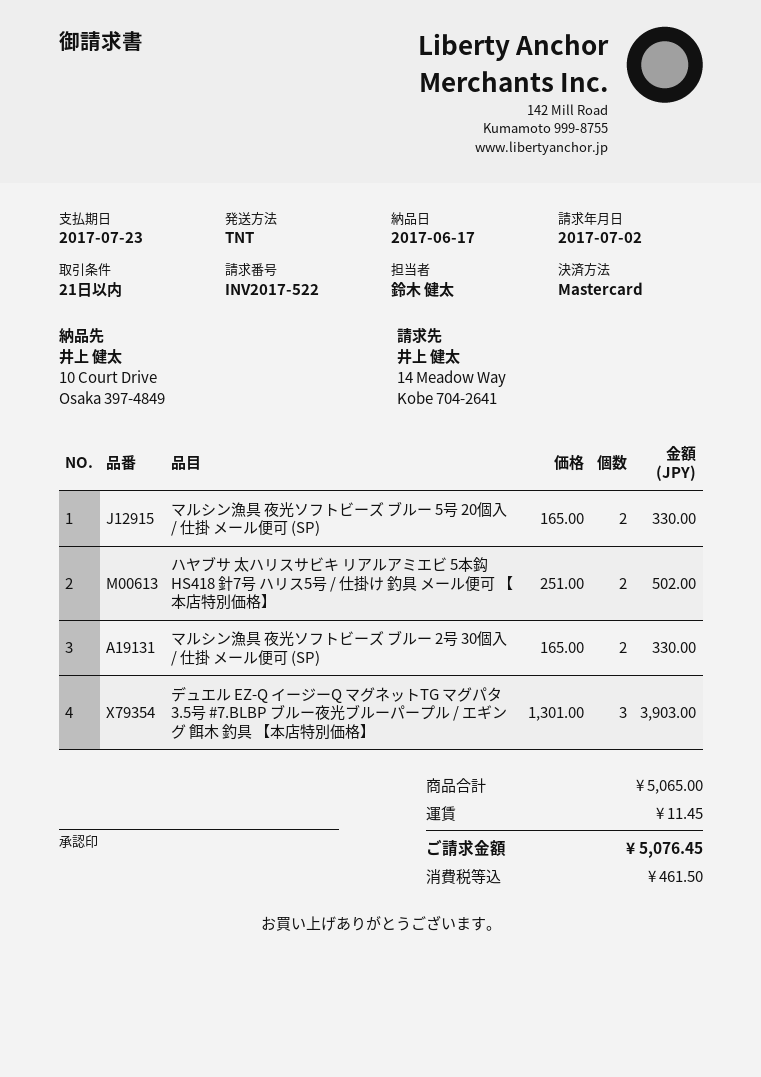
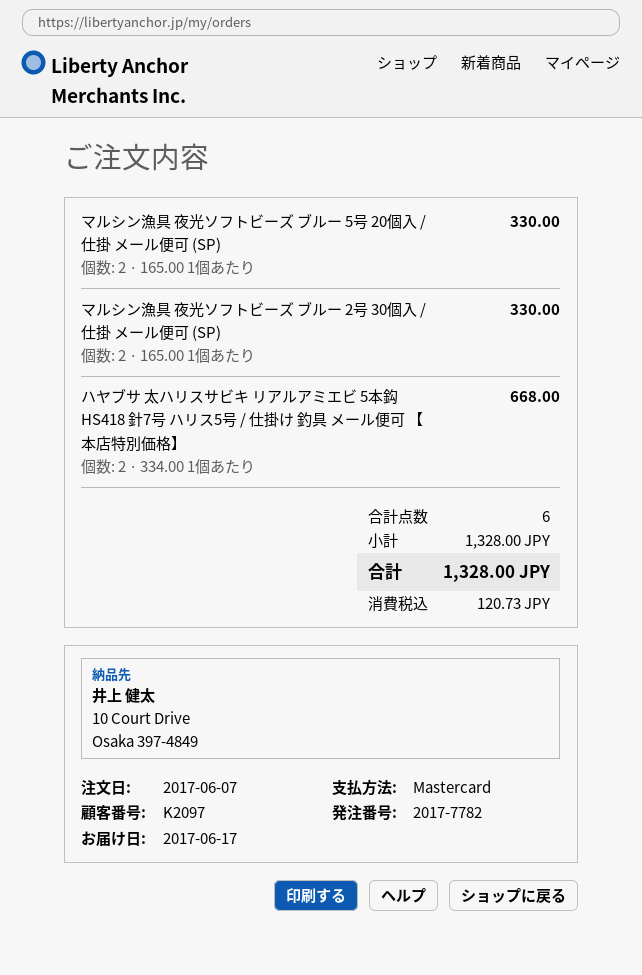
ハヤブサ 太ハリスサビキ リアルアミエビ 5本鈎 HS418 針7号 ハリス5号 / 仕掛け 釣具 メール便可 【本店特別価格】: 2 x 251.00 = 502.00 -> 2 x 334.00 = 668.00
デュエル EZ-Q イージーQ マグネットTG マグパタ 3.5号 #7.BLBP ブルー夜光ブルーパープル / エギング 餌木 釣具 【本店特別価格】: 3 x 1301.00 = 3903.00 -> none
subtotal: 5065.00 -> 1328.00
shipping: 11.45 -> none
tax: 461.50 -> 120.73
total: 5076.45 -> 1328.00

